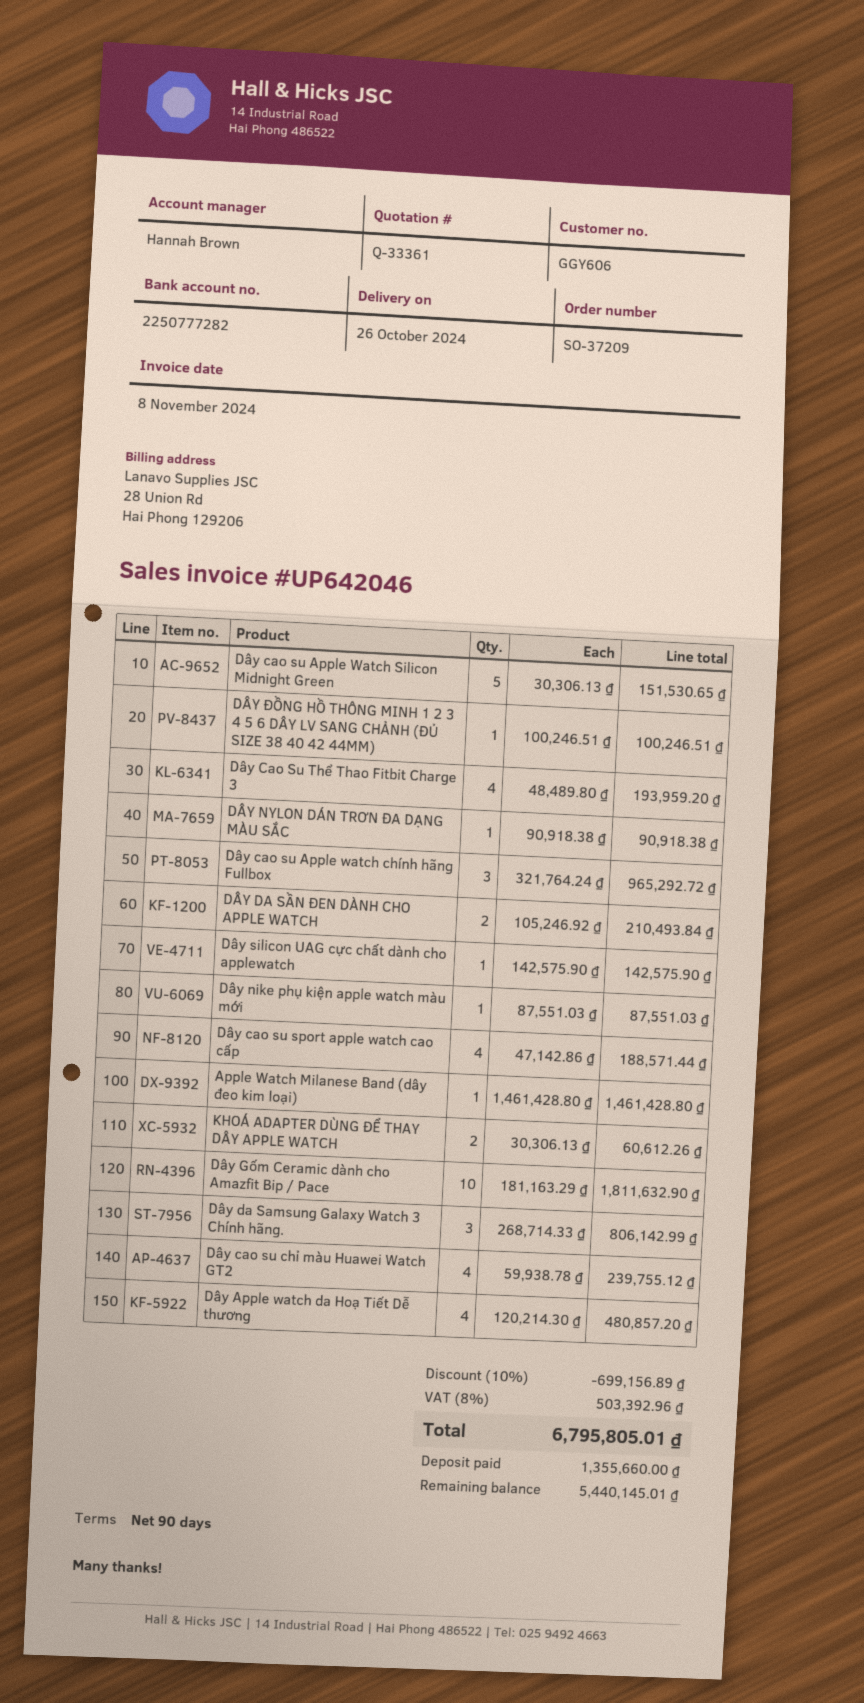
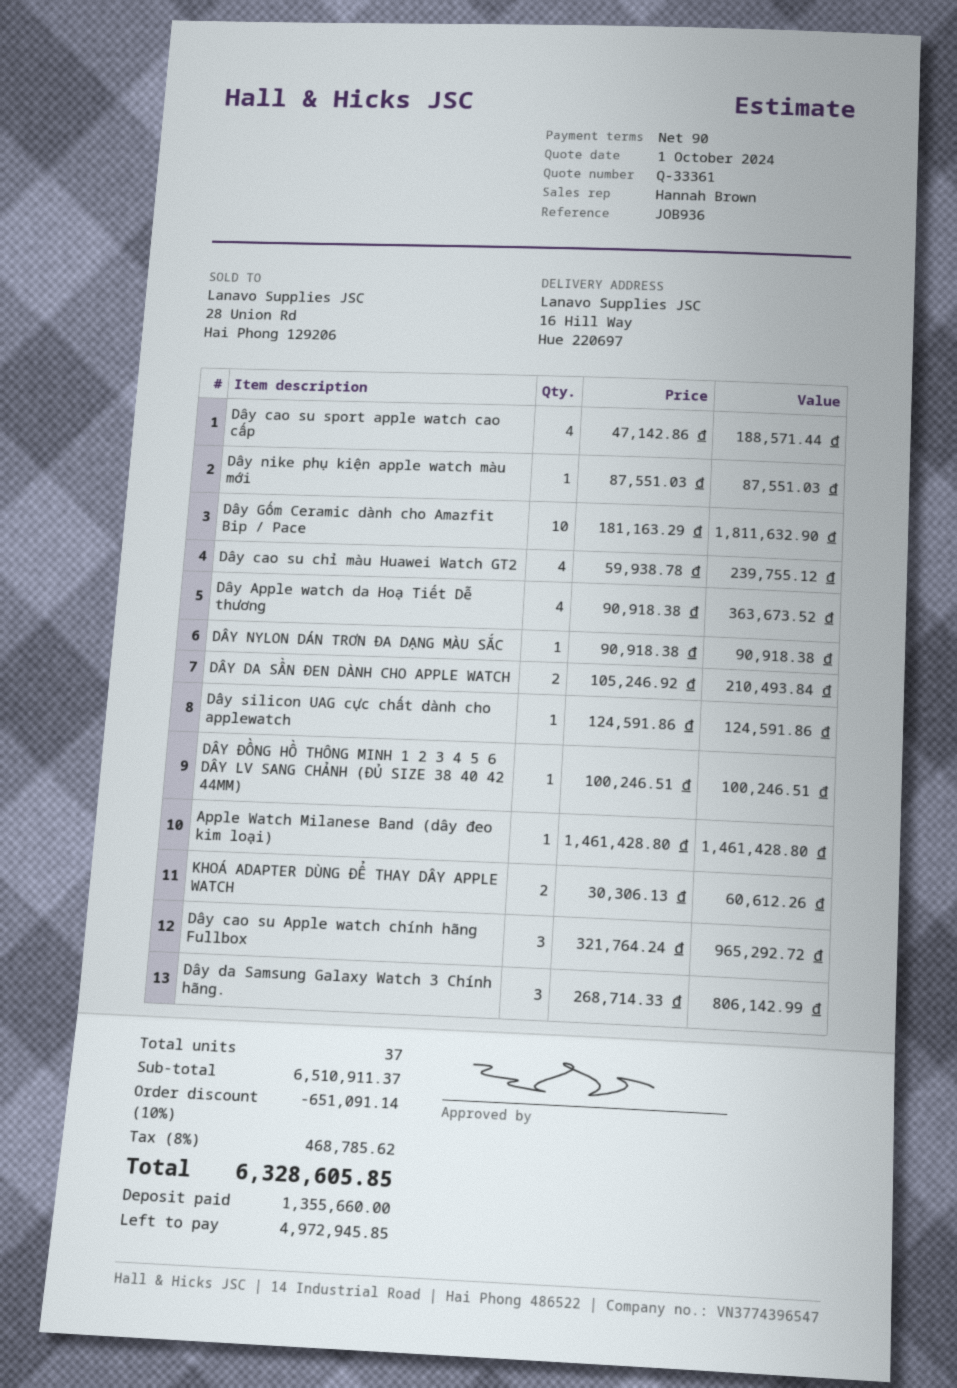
Dây cao su Apple Watch Silicon Midnight Green: 5 x 30306.13 = 151530.65 -> none
Dây Cao Su Thể Thao Fitbit Charge 3: 4 x 48489.80 = 193959.20 -> none
Dây silicon UAG cực chất dành cho applewatch: 1 x 142575.90 = 142575.90 -> 1 x 124591.86 = 124591.86
Dây Apple watch da Hoạ Tiết Dễ thương: 4 x 120214.30 = 480857.20 -> 4 x 90918.38 = 363673.52
discount: 10% = 699156.89 -> 10% = 651091.14
tax: 8% = 503392.96 -> 8% = 468785.62
total: 6795805.01 -> 6328605.85
balance: 5440145.01 -> 4972945.85

